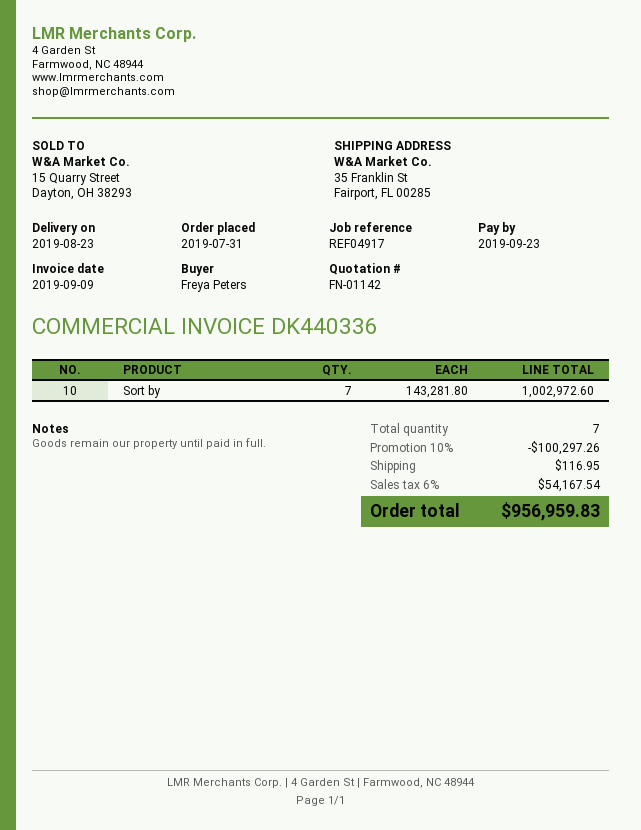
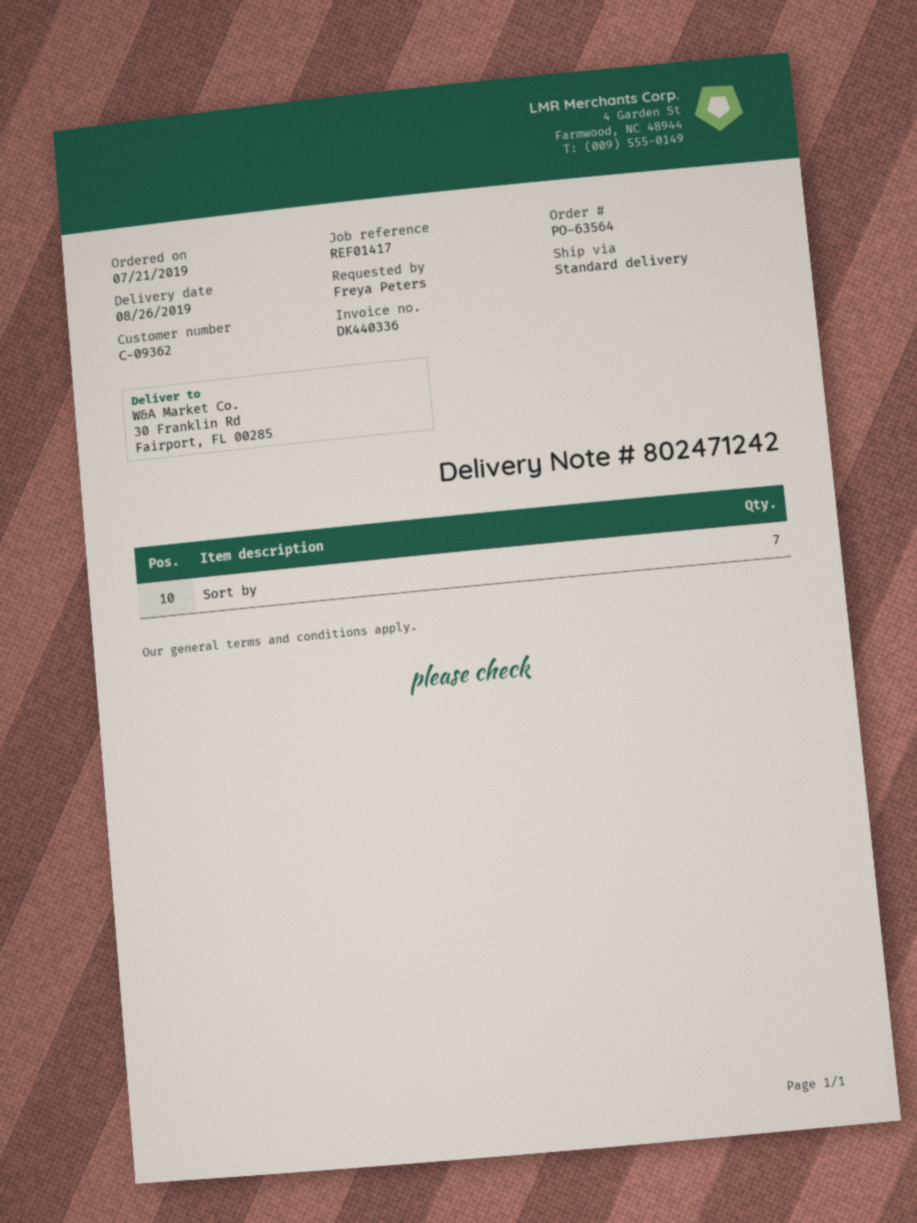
order date: 2019-07-31 -> 2019-07-21
delivery date: 2019-08-23 -> 2019-08-26
reference: REF04917 -> REF01417
ship to: 35 Franklin St, Fairport, FL 00285 -> 30 Franklin Rd, Fairport, FL 00285

